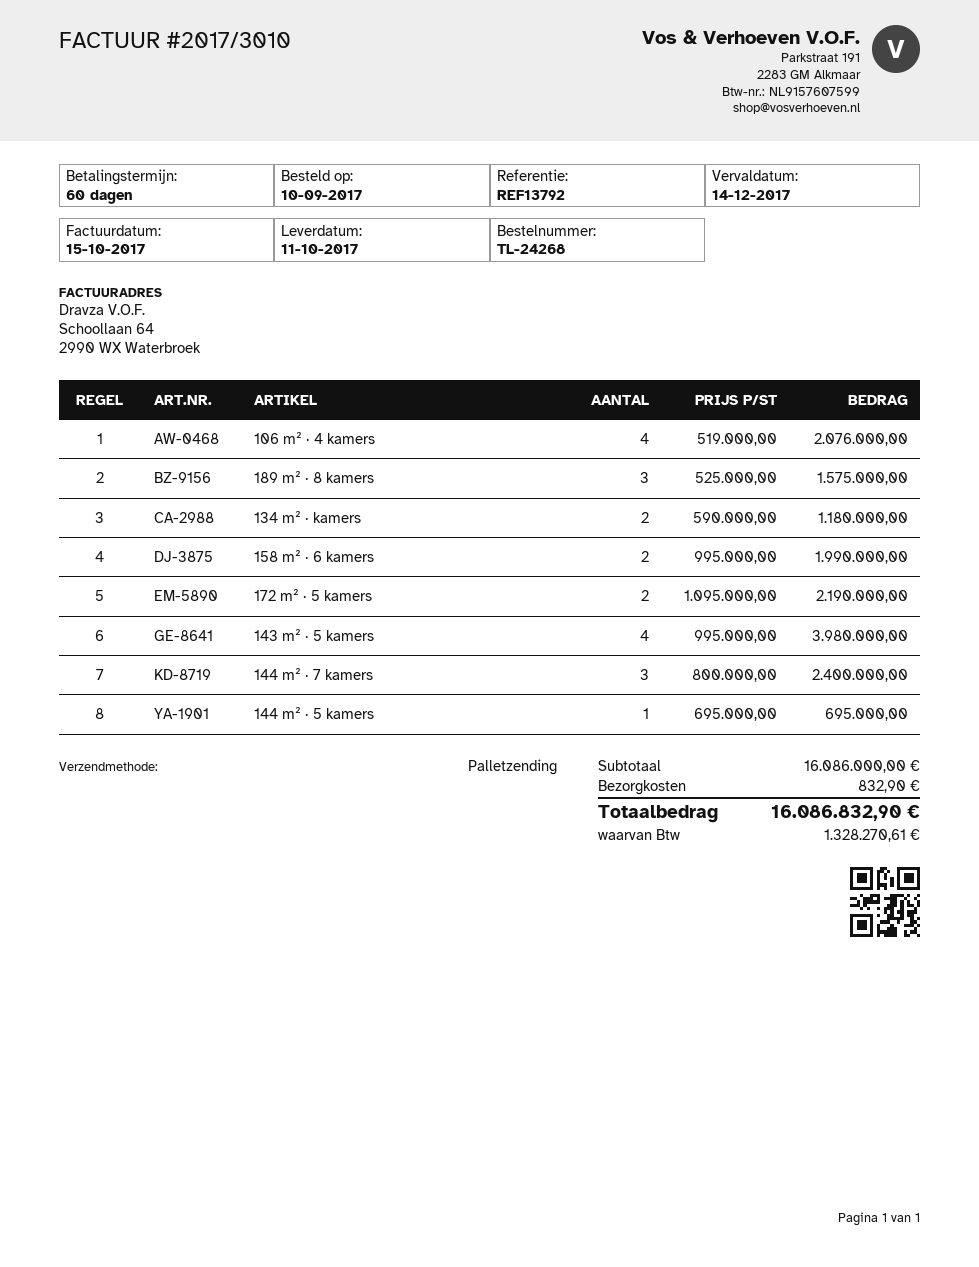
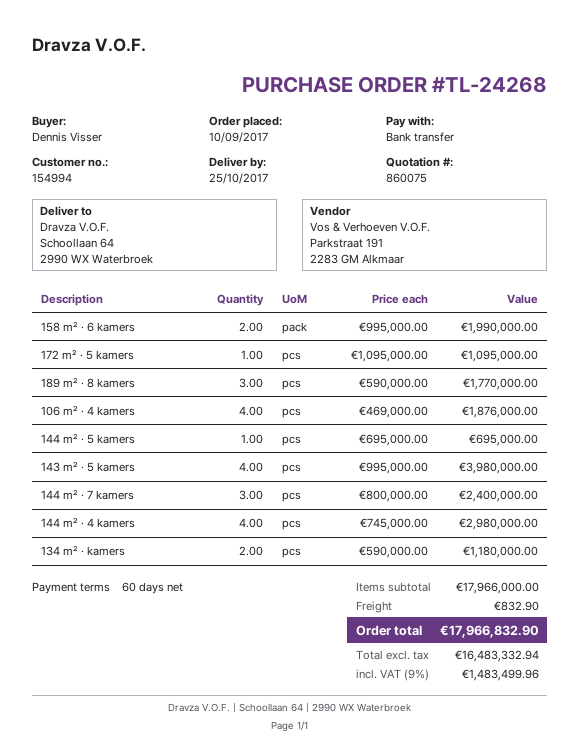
delivery date: 2017-10-11 -> 2017-10-25
106 m² · 4 kamers: 4 x 519000.00 = 2076000.00 -> 4 x 469000.00 = 1876000.00
189 m² · 8 kamers: 3 x 525000.00 = 1575000.00 -> 3 x 590000.00 = 1770000.00
172 m² · 5 kamers: 2 x 1095000.00 = 2190000.00 -> 1 x 1095000.00 = 1095000.00
144 m² · 4 kamers: none -> 4 x 745000.00 = 2980000.00
subtotal: 16086000.00 -> 17966000.00
tax: 1328270.61 -> 1483499.96
total: 16086832.90 -> 17966832.90

